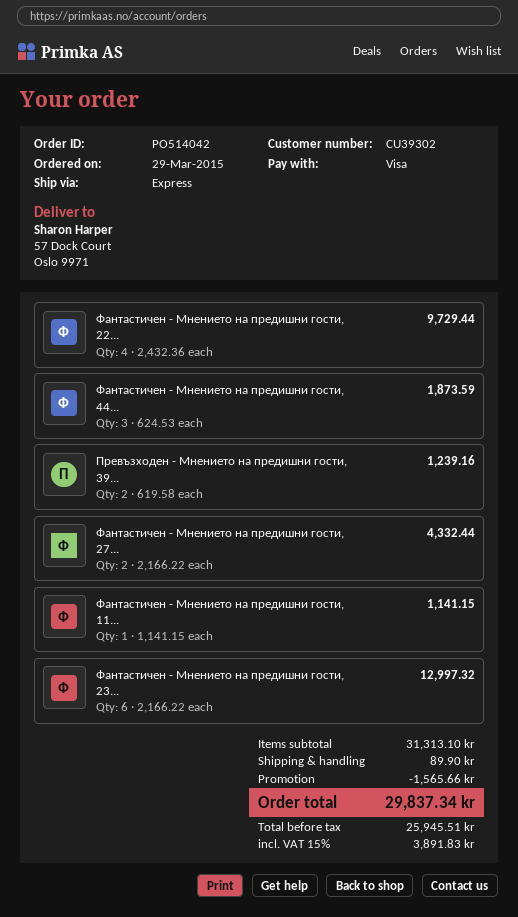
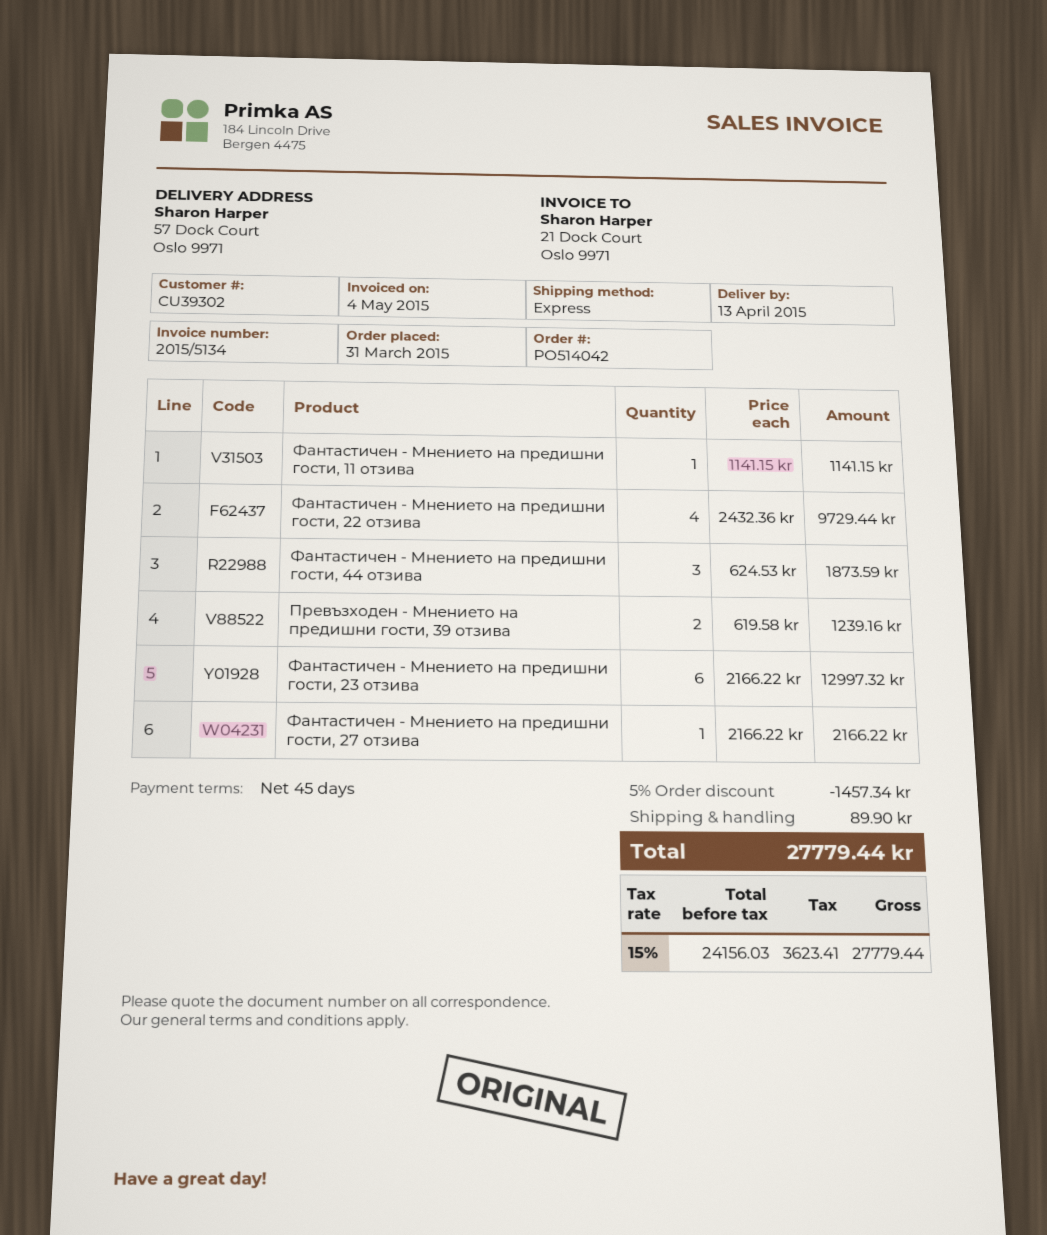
order date: 2015-03-29 -> 2015-03-31
Фантастичен - Мнението на предишни гости, 27...: 2 x 2166.22 = 4332.44 -> 1 x 2166.22 = 2166.22
discount: 1565.66 -> 1457.34
net: 25945.51 -> 24156.03
tax: 15% = 3891.83 -> 15% = 3623.41
total: 29837.34 -> 27779.44

